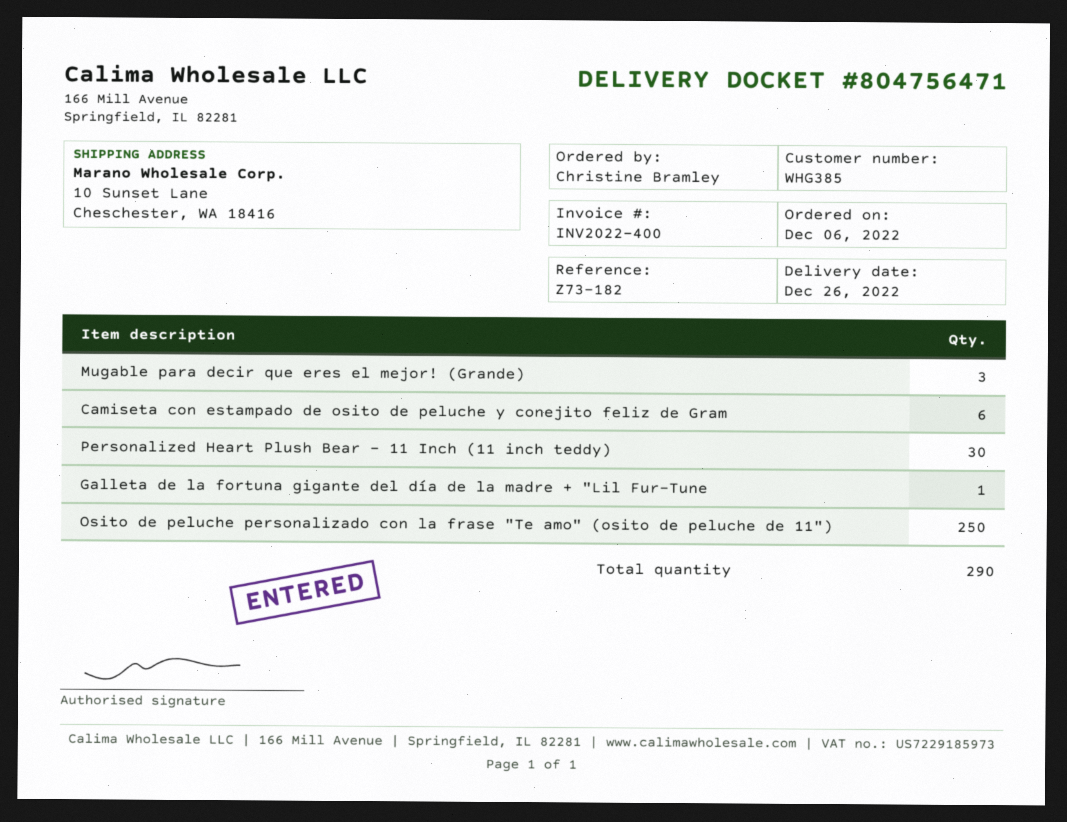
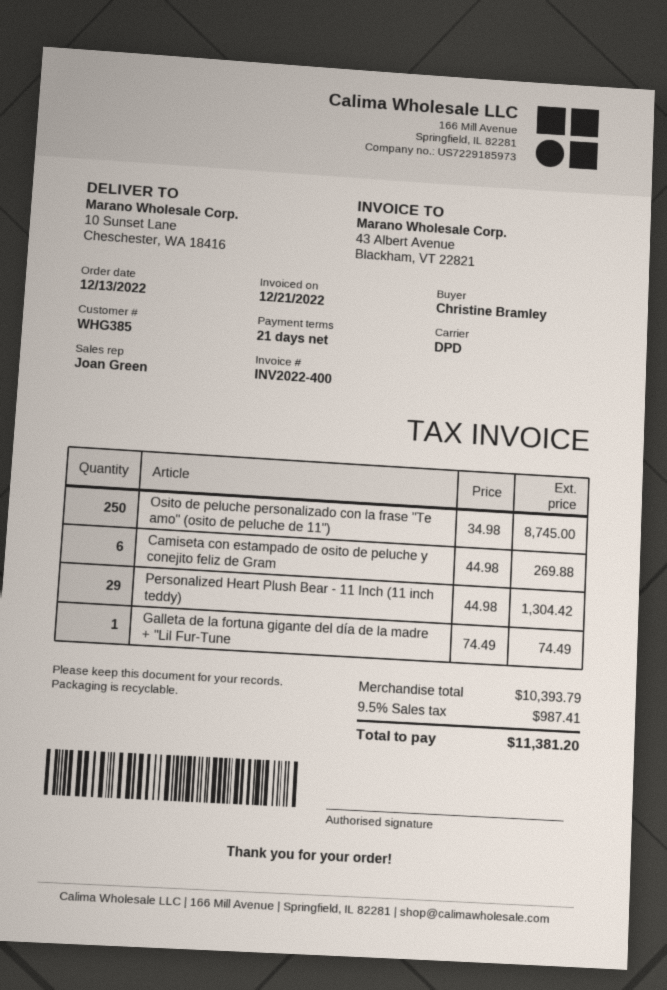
order date: 2022-12-06 -> 2022-12-13
Mugable para decir que eres el mejor! (Grande): 3 -> none
Personalized Heart Plush Bear - 11 Inch (11 inch teddy): 30 -> 29

